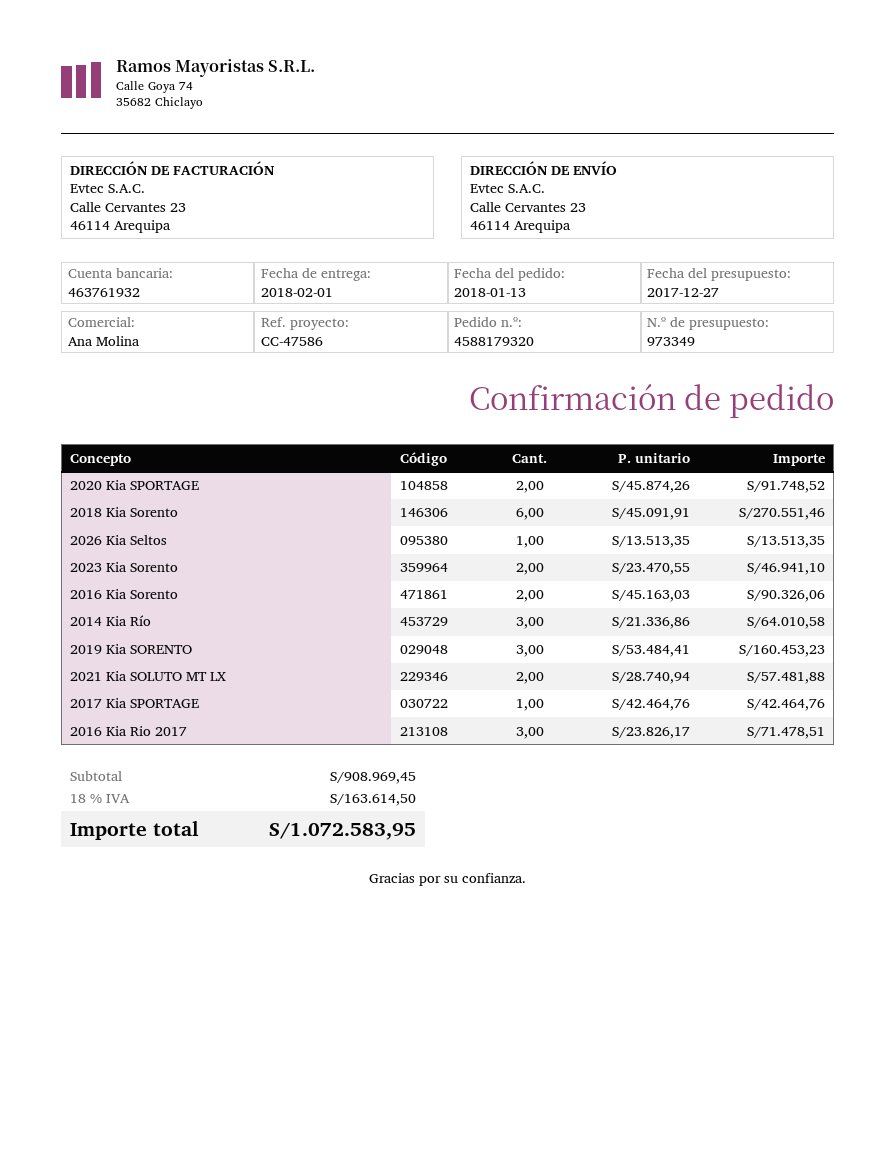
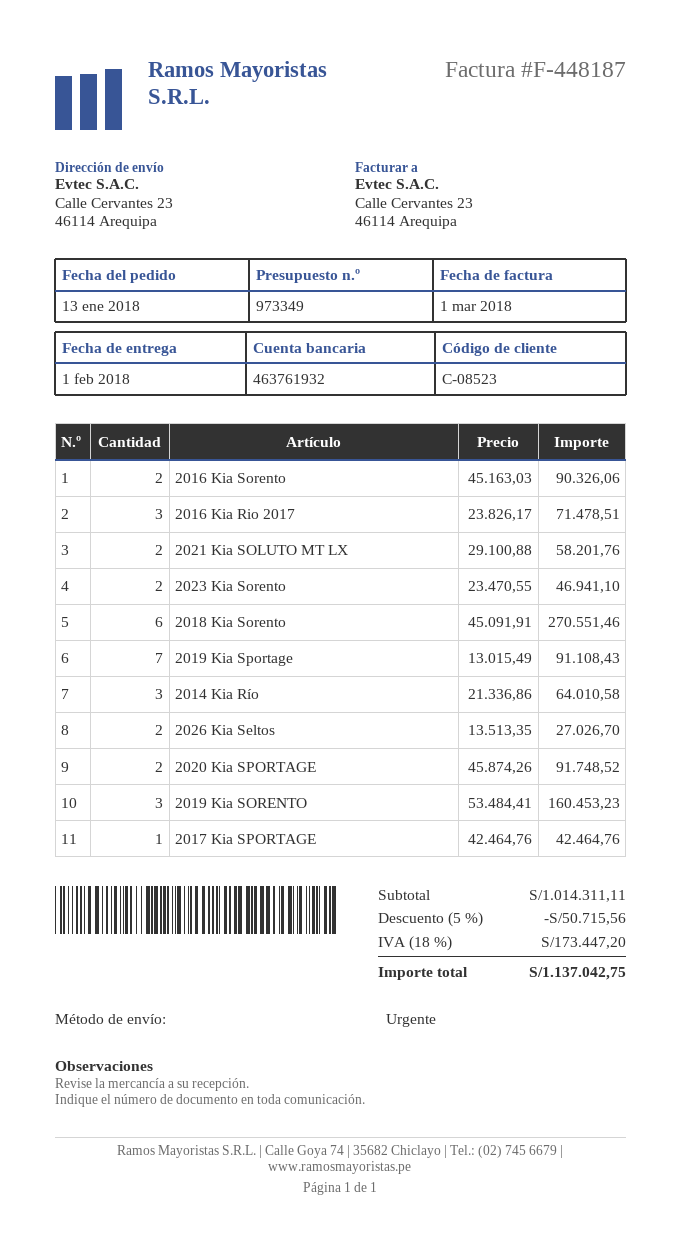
2026 Kia Seltos: 1 x 13513.35 = 13513.35 -> 2 x 13513.35 = 27026.70
2021 Kia SOLUTO MT LX: 2 x 28740.94 = 57481.88 -> 2 x 29100.88 = 58201.76
2019 Kia Sportage: none -> 7 x 13015.49 = 91108.43
subtotal: 908969.45 -> 1014311.11
discount: none -> 5% = 50715.56
tax: 18% = 163614.50 -> 18% = 173447.20
total: 1072583.95 -> 1137042.75

